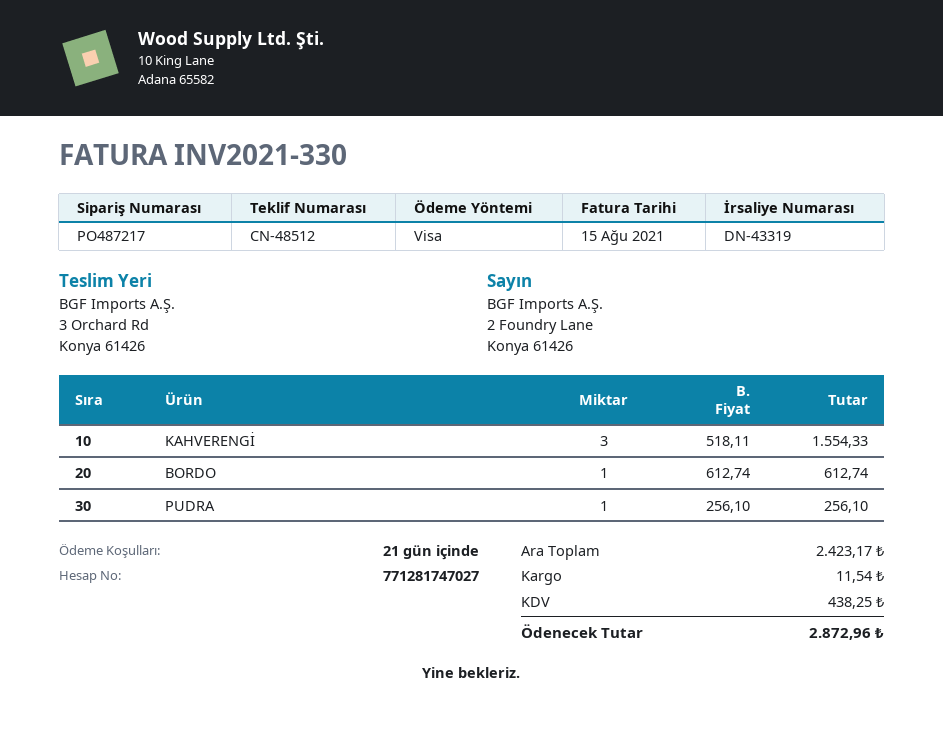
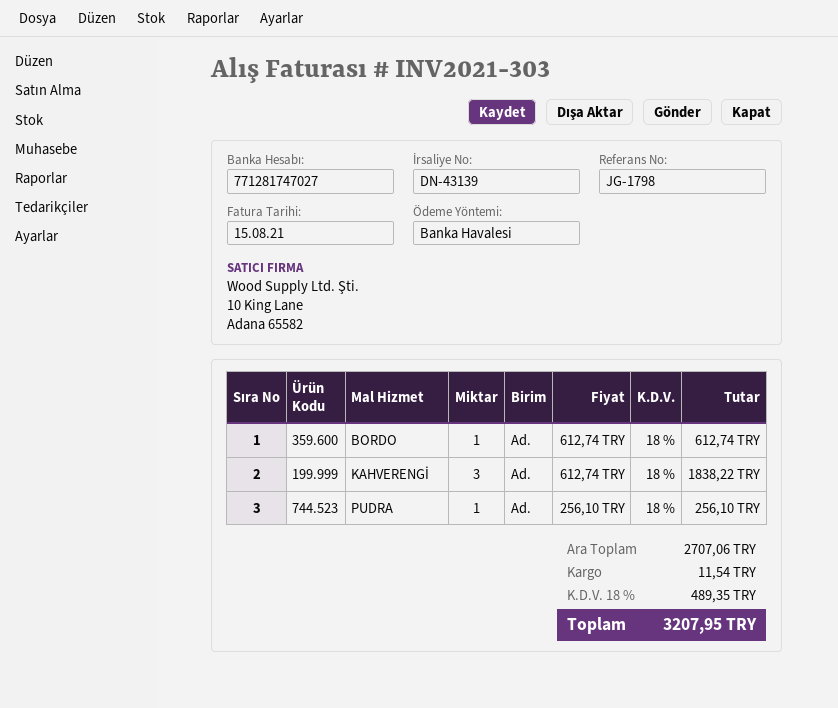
delivery note number: DN-43319 -> DN-43139
invoice number: INV2021-330 -> INV2021-303
payment method: Visa -> bank transfer
KAHVERENGİ: 3 x 518.11 = 1554.33 -> 3 x 612.74 = 1838.22
subtotal: 2423.17 -> 2707.06
tax: 438.25 -> 489.35
total: 2872.96 -> 3207.95

